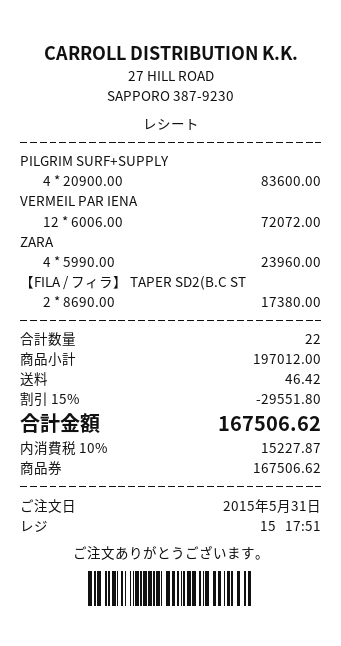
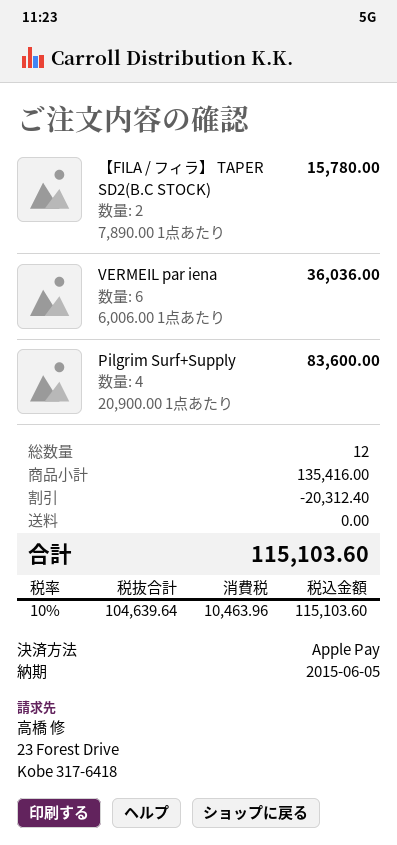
payment method: gift card -> Apple Pay
VERMEIL PAR IENA: 12 x 6006.00 = 72072.00 -> 6 x 6006.00 = 36036.00
ZARA: 4 x 5990.00 = 23960.00 -> none
【FILA / フィラ】 TAPER SD2(B.C ST: 2 x 8690.00 = 17380.00 -> 2 x 7890.00 = 15780.00
total quantity: 22 -> 12
subtotal: 197012.00 -> 135416.00
discount: 29551.80 -> 20312.40
shipping: 46.42 -> 0.00
tax: 10% = 15227.87 -> 10% = 10463.96
total: 167506.62 -> 115103.60

